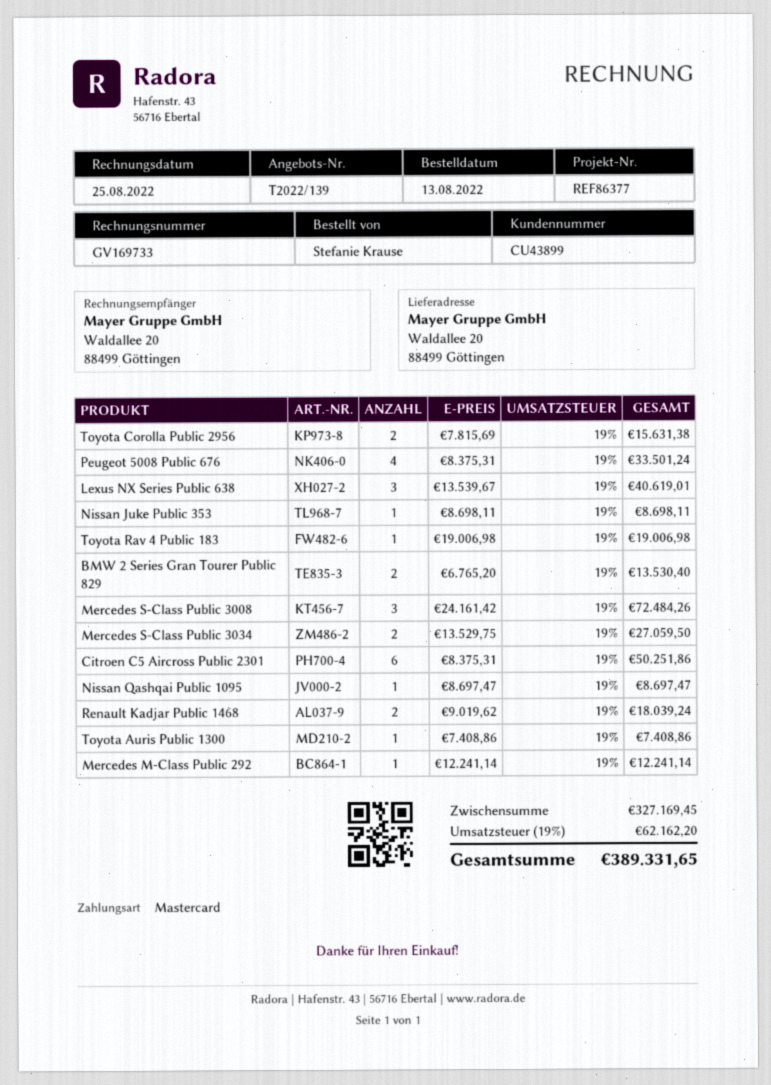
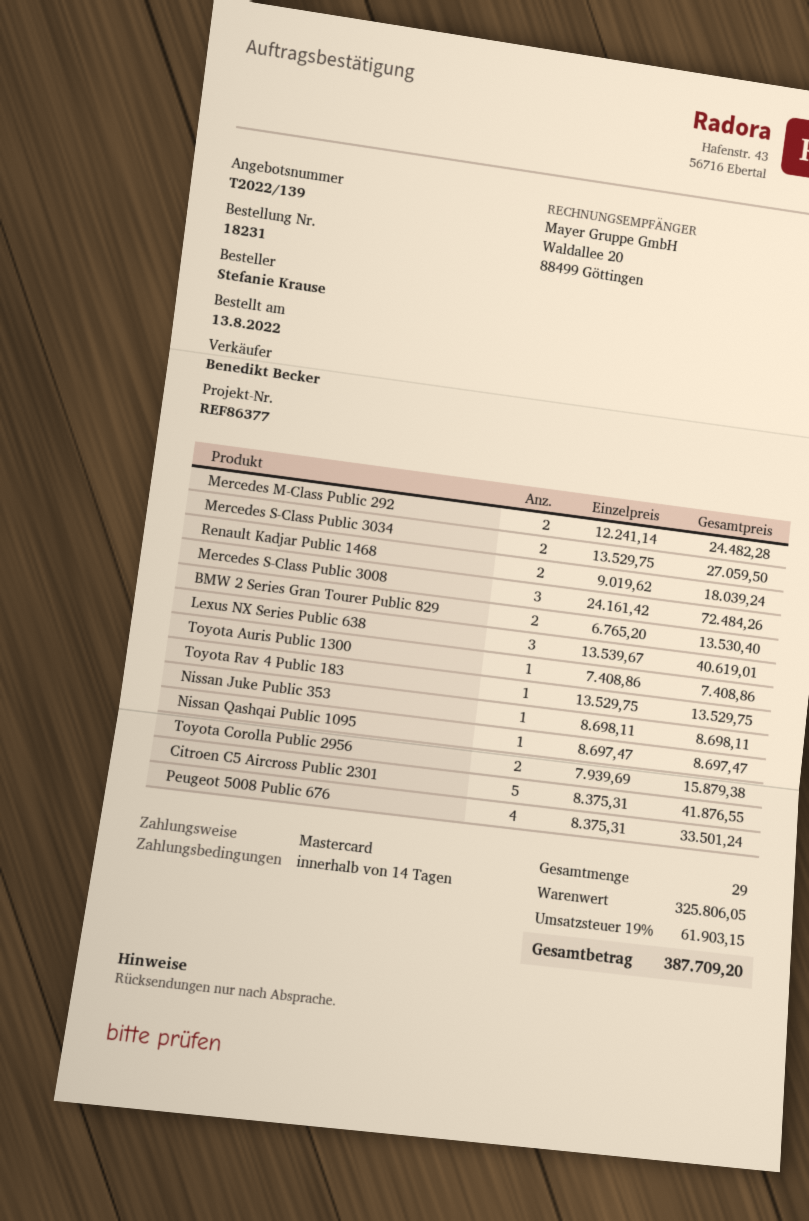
Toyota Corolla Public 2956: 2 x 7815.69 = 15631.38 -> 2 x 7939.69 = 15879.38
Toyota Rav 4 Public 183: 1 x 19006.98 = 19006.98 -> 1 x 13529.75 = 13529.75
Citroen C5 Aircross Public 2301: 6 x 8375.31 = 50251.86 -> 5 x 8375.31 = 41876.55
Mercedes M-Class Public 292: 1 x 12241.14 = 12241.14 -> 2 x 12241.14 = 24482.28
subtotal: 327169.45 -> 325806.05
tax: 19% = 62162.20 -> 19% = 61903.15
total: 389331.65 -> 387709.20

